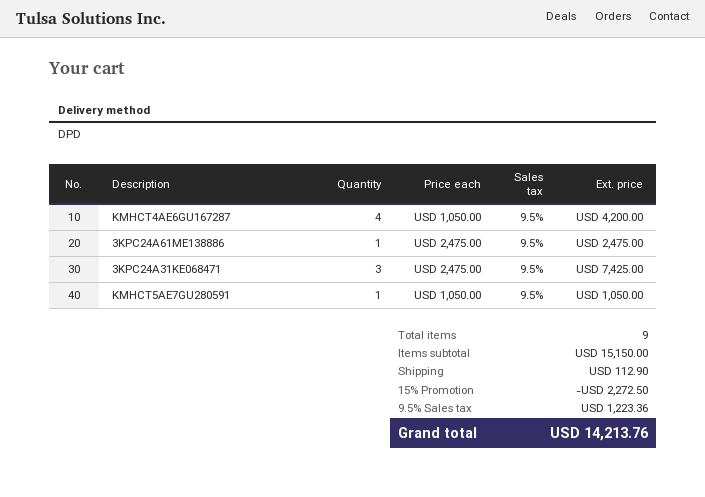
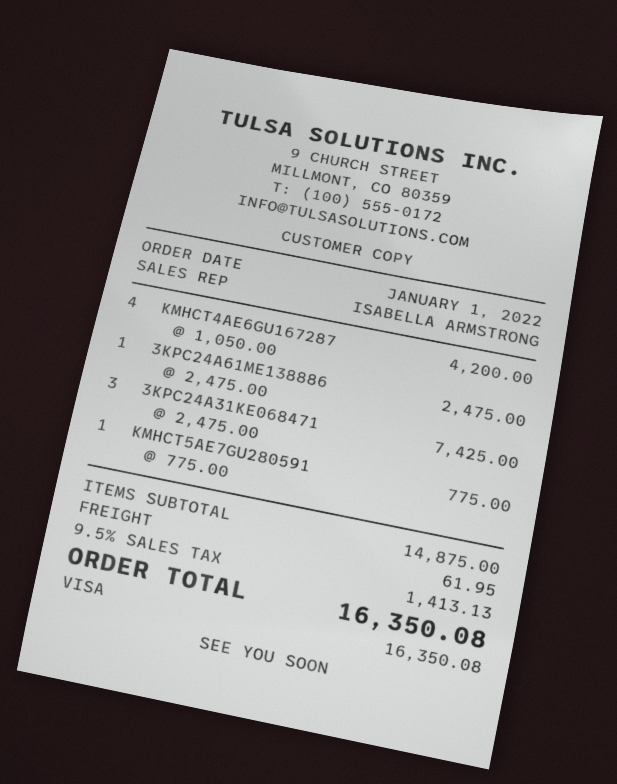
KMHCT5AE7GU280591: 1 x 1050.00 = 1050.00 -> 1 x 775.00 = 775.00
subtotal: 15150.00 -> 14875.00
discount: 15% = 2272.50 -> none
shipping: 112.90 -> 61.95
tax: 9.5% = 1223.36 -> 9.5% = 1413.13
total: 14213.76 -> 16350.08

